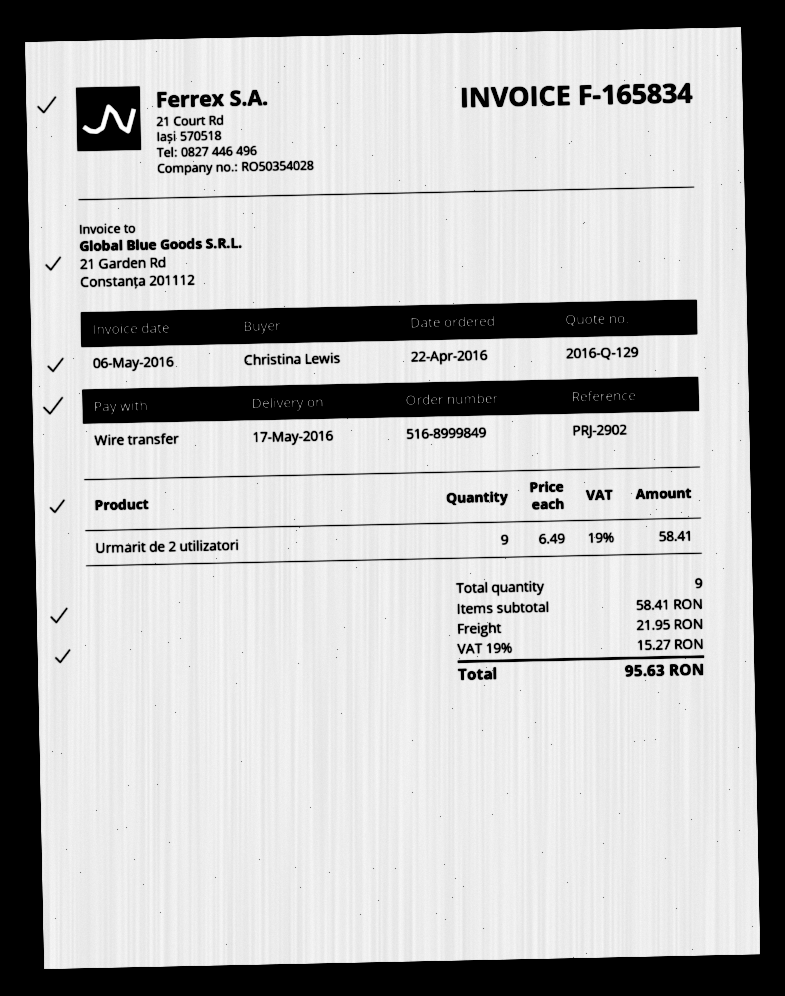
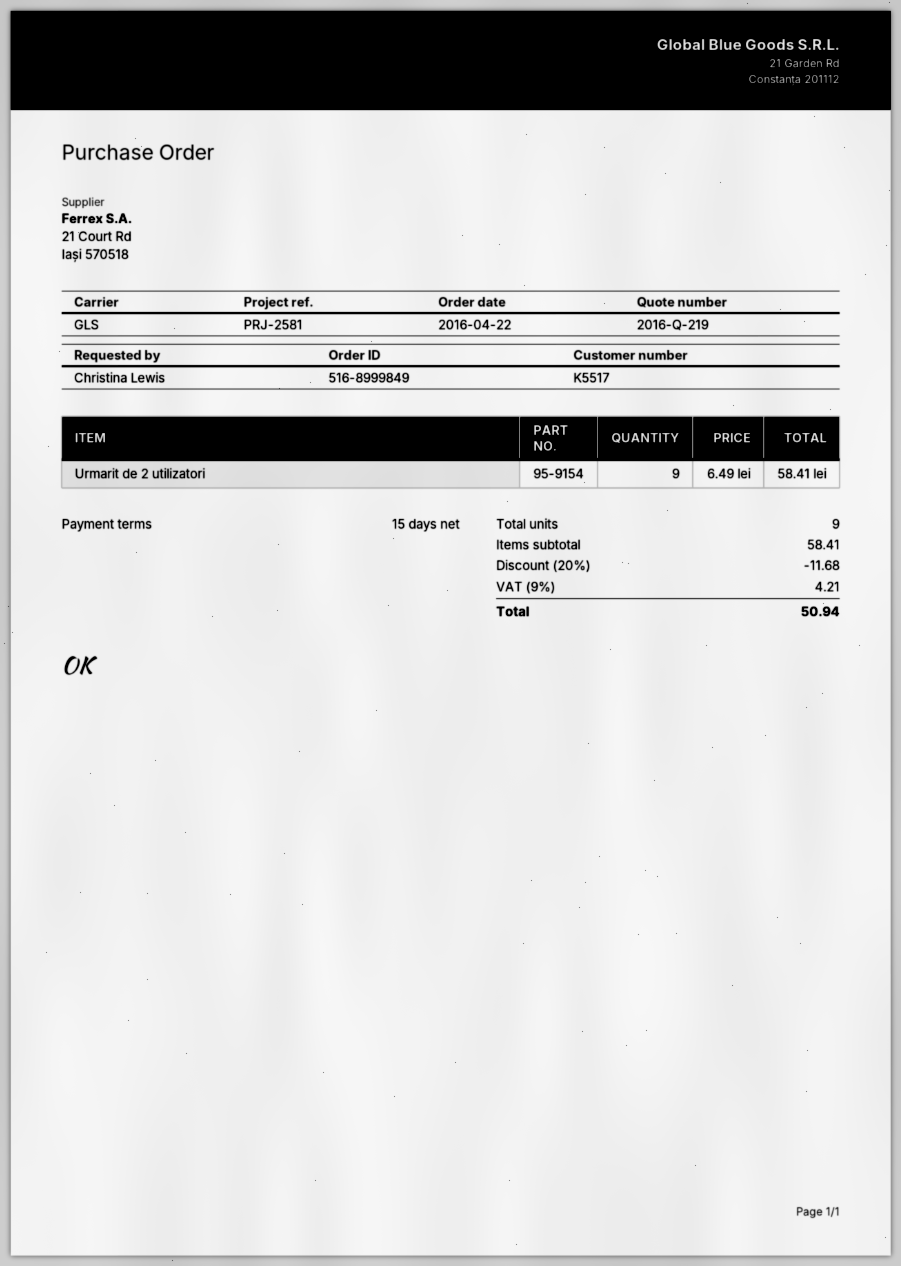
quote number: 2016-Q-129 -> 2016-Q-219
reference: PRJ-2902 -> PRJ-2581
discount: none -> 20% = 11.68
shipping: 21.95 -> none
tax: 19% = 15.27 -> 9% = 4.21
total: 95.63 -> 50.94

